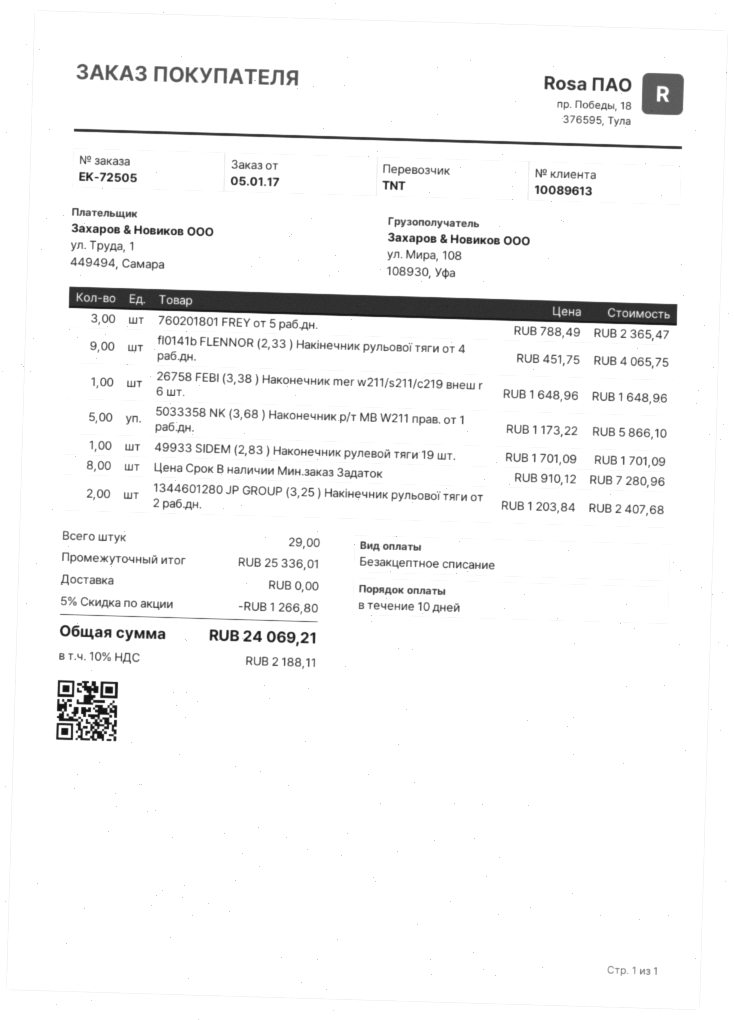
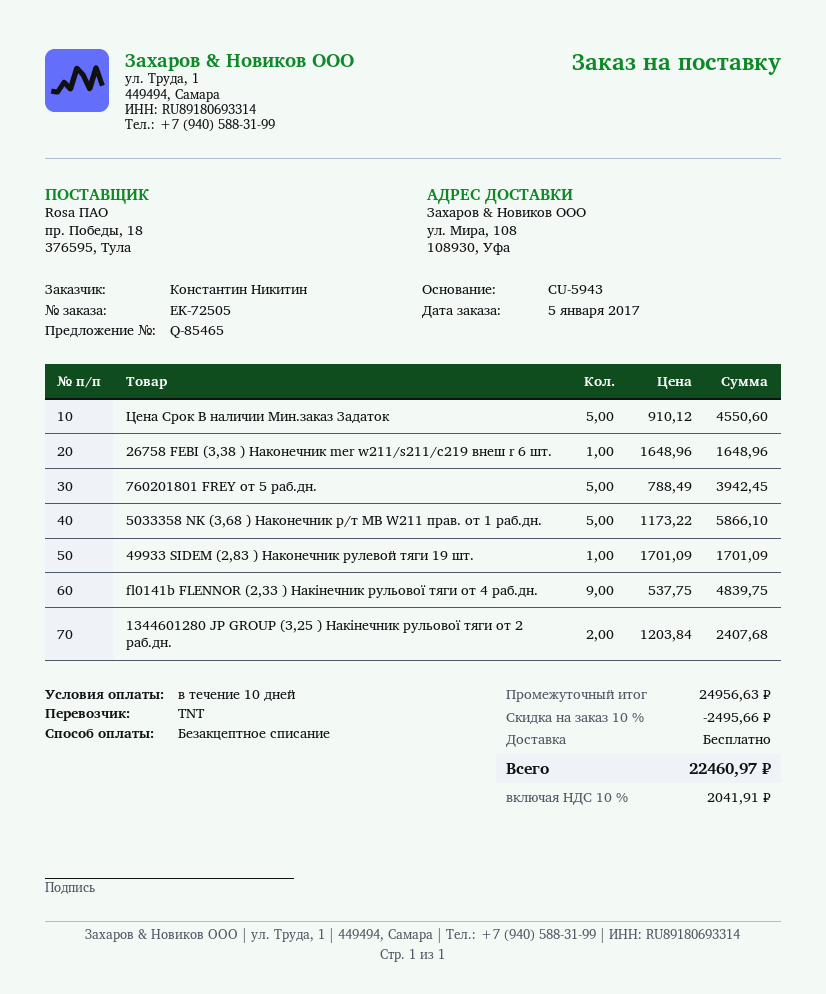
760201801 FREY от 5 раб.дн.: 3 x 788.49 = 2365.47 -> 5 x 788.49 = 3942.45
fl0141b FLENNOR (2,33 ) Накiнечник рульової тяги от 4 раб.дн.: 9 x 451.75 = 4065.75 -> 9 x 537.75 = 4839.75
Цена Срок В наличии Мин.заказ Задаток: 8 x 910.12 = 7280.96 -> 5 x 910.12 = 4550.60
subtotal: 25336.01 -> 24956.63
discount: 5% = 1266.80 -> 10% = 2495.66
tax: 10% = 2188.11 -> 10% = 2041.91
total: 24069.21 -> 22460.97

